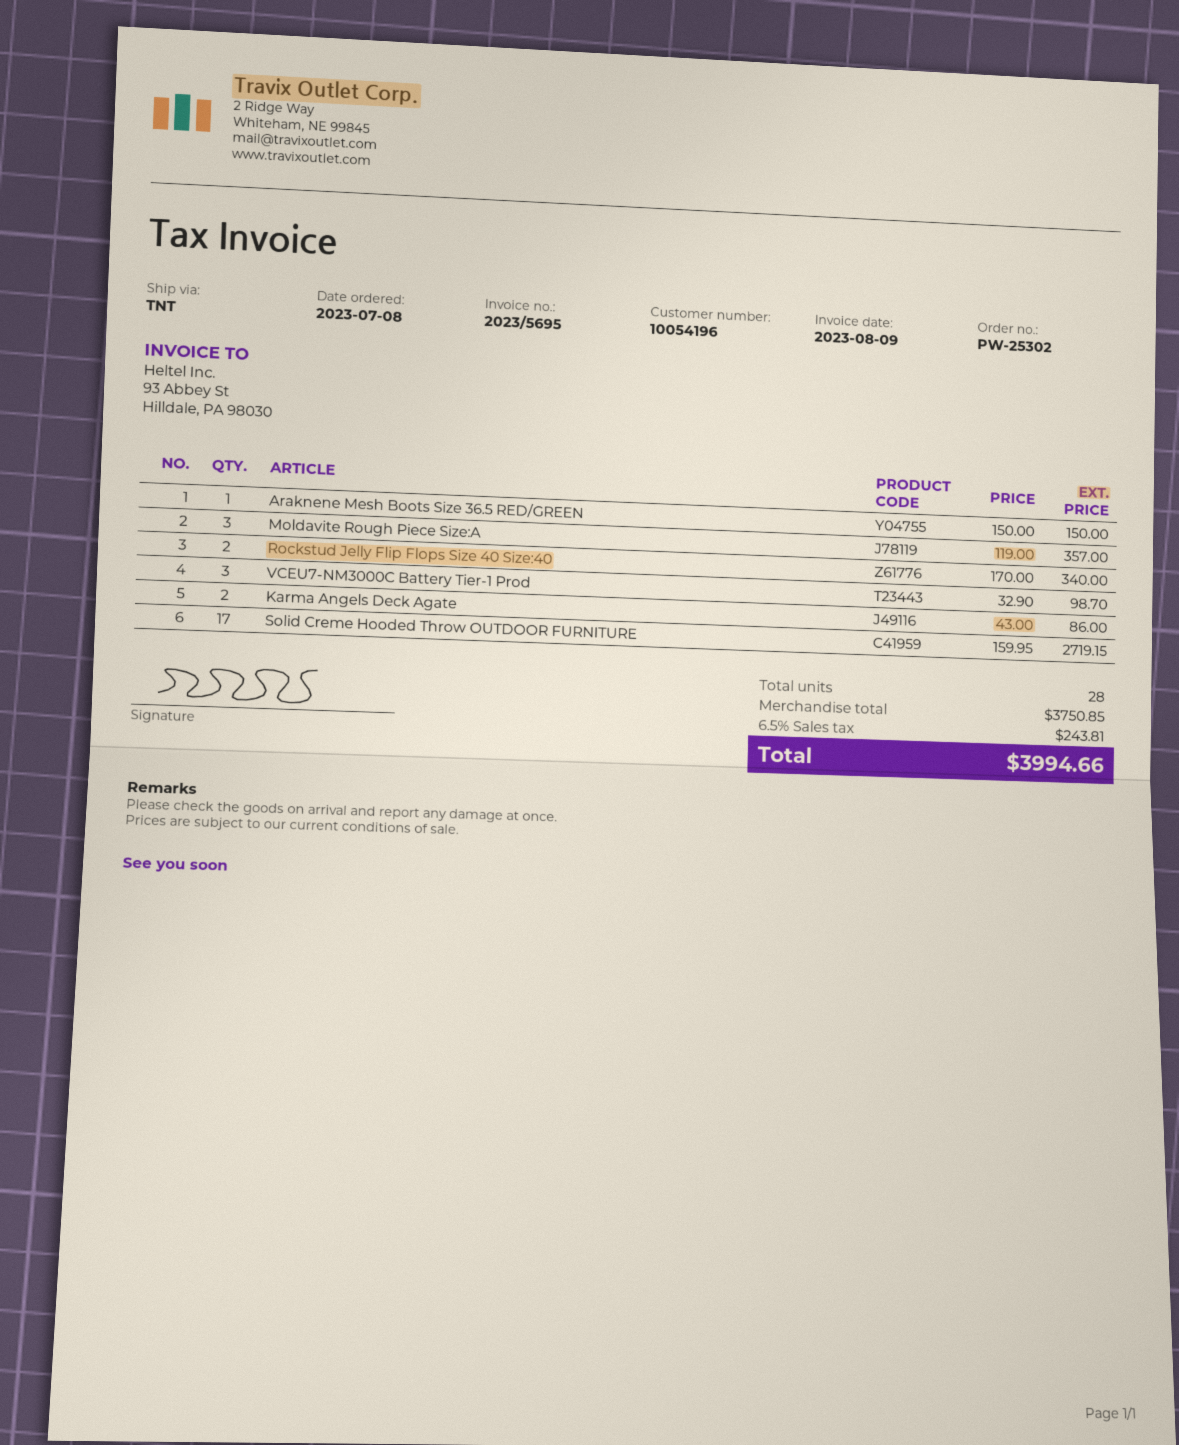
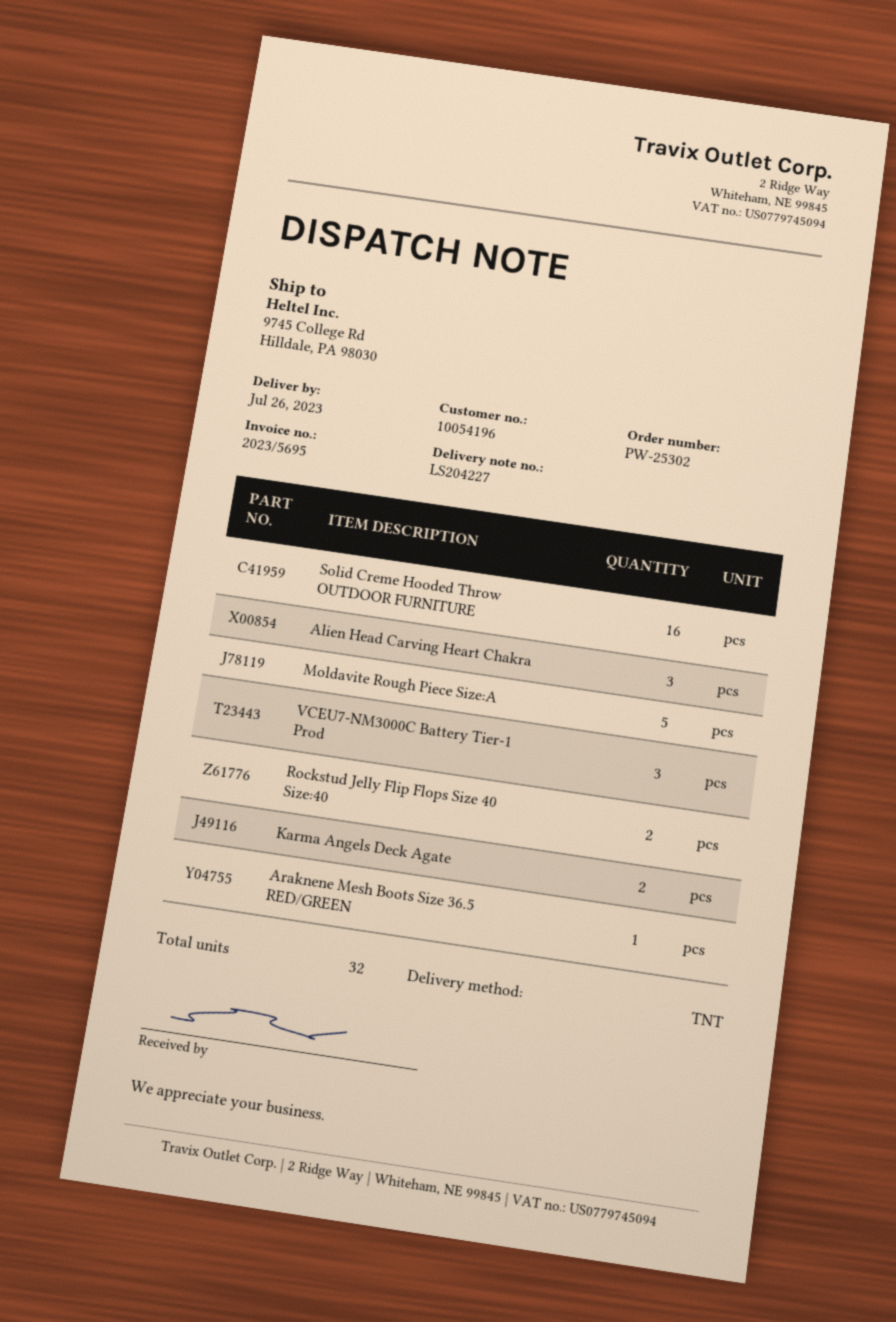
Moldavite Rough Piece Size:A: 3 -> 5
Solid Creme Hooded Throw OUTDOOR FURNITURE: 17 -> 16
Alien Head Carving Heart Chakra: none -> 3
total quantity: 28 -> 32

